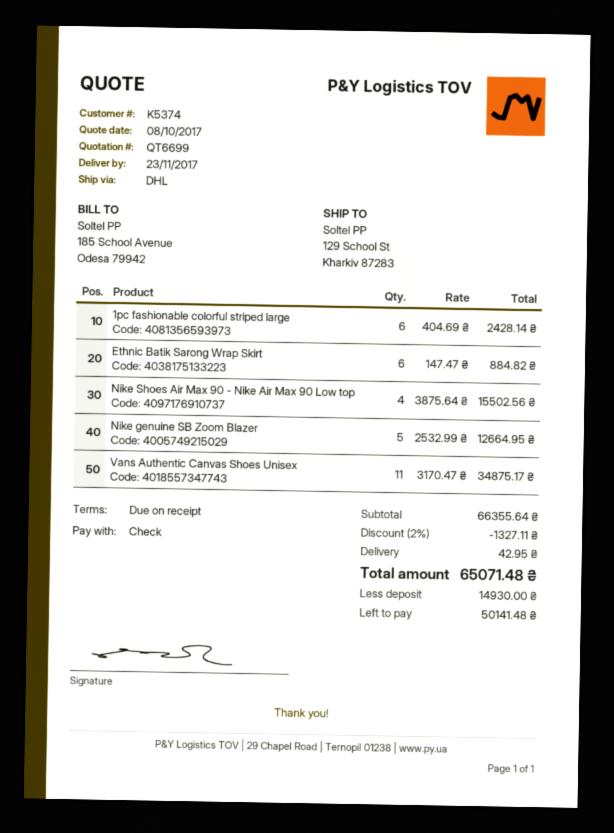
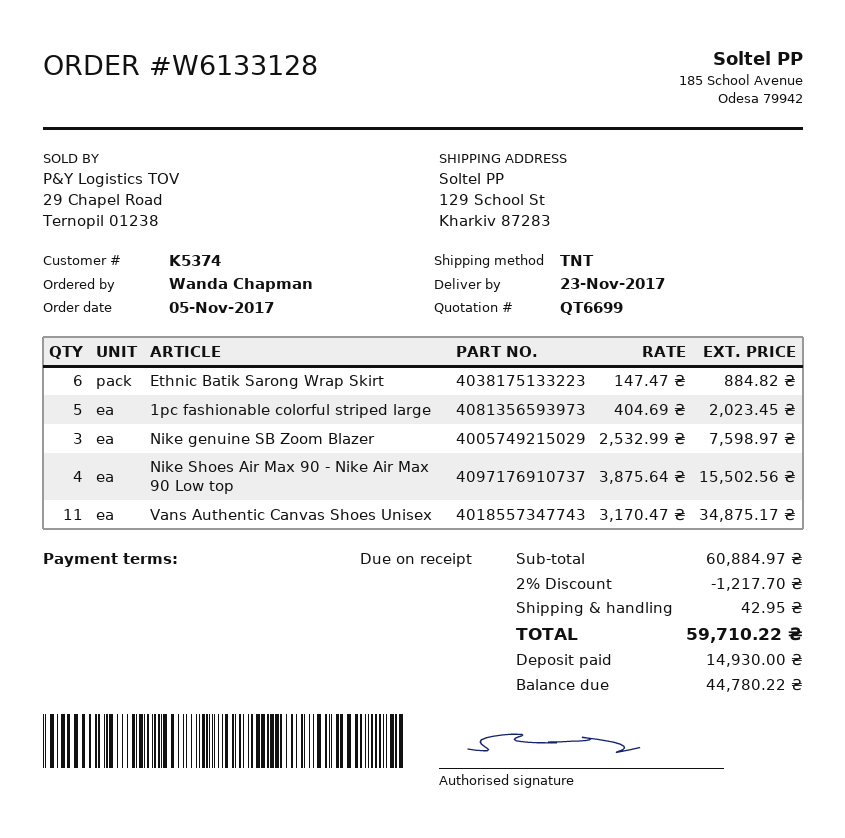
shipping method: DHL -> TNT
1pc fashionable colorful striped large: 6 x 404.69 = 2428.14 -> 5 x 404.69 = 2023.45
Nike genuine SB Zoom Blazer: 5 x 2532.99 = 12664.95 -> 3 x 2532.99 = 7598.97
subtotal: 66355.64 -> 60884.97
discount: 2% = 1327.11 -> 2% = 1217.70
total: 65071.48 -> 59710.22
balance: 50141.48 -> 44780.22

